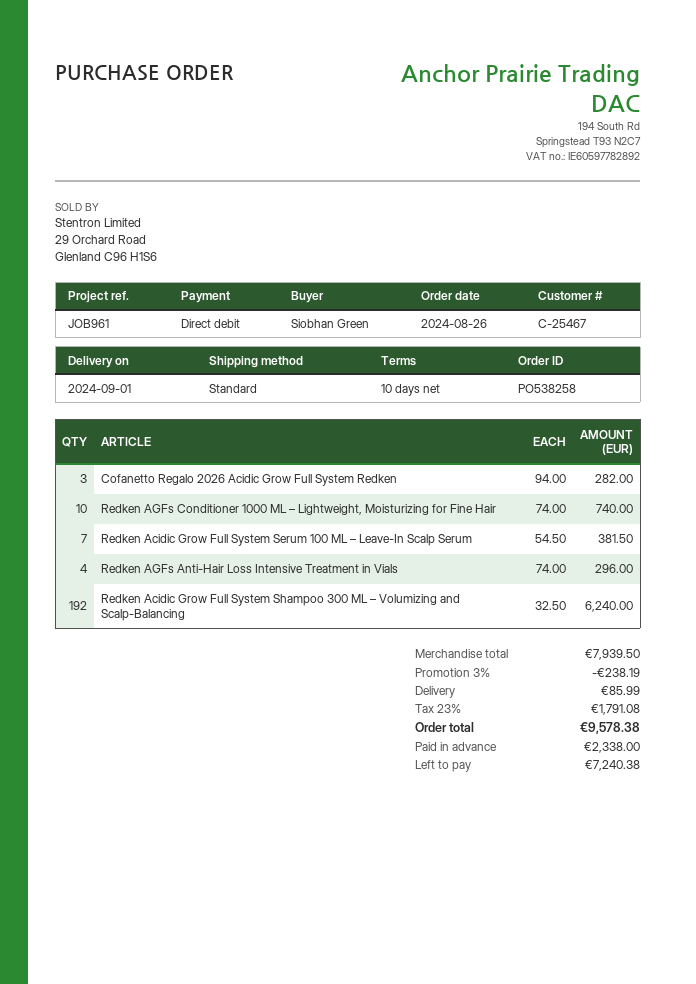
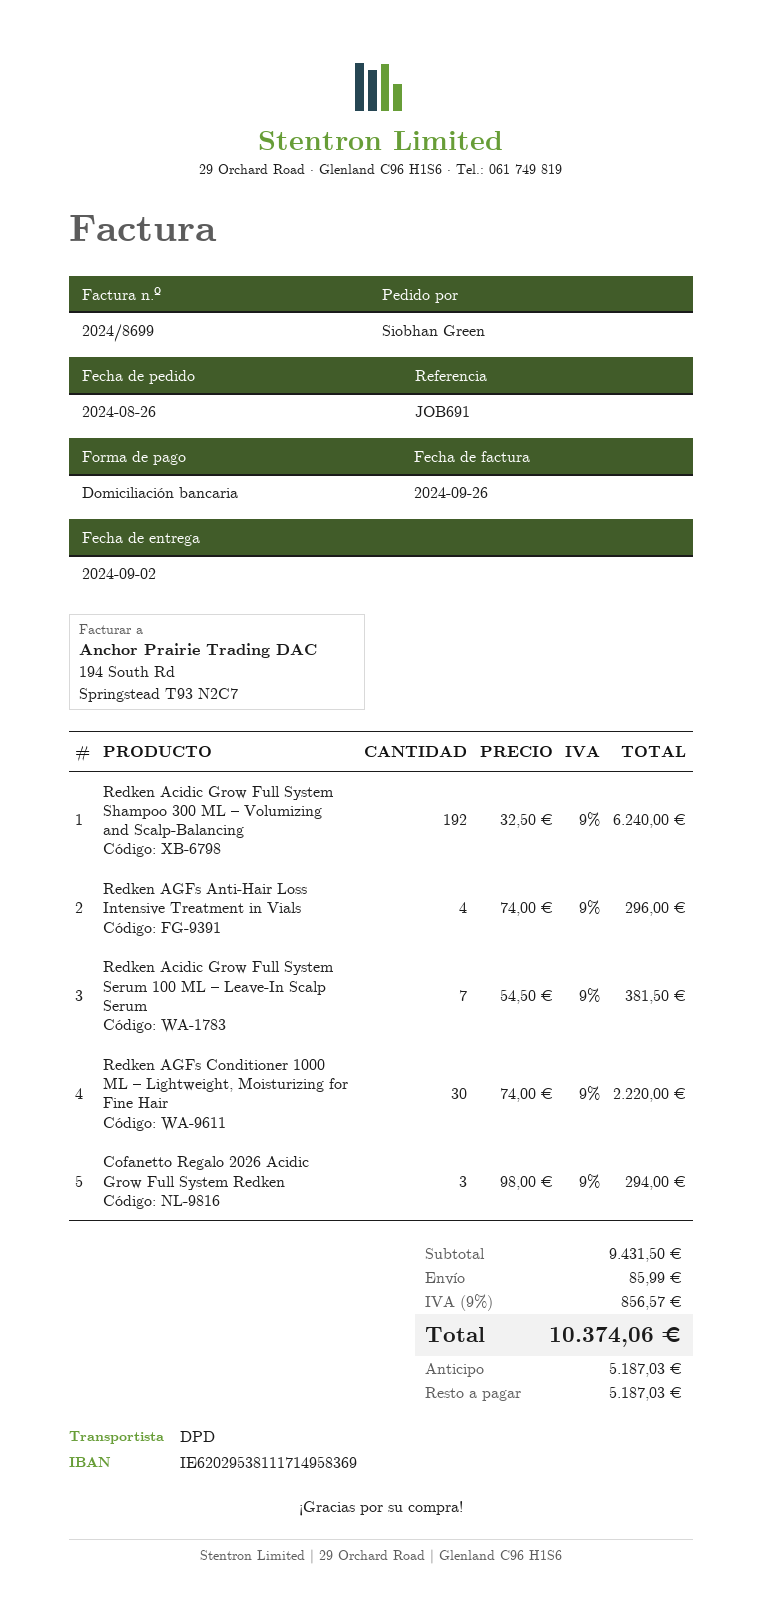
delivery date: 2024-09-01 -> 2024-09-02
reference: JOB961 -> JOB691
shipping method: standard -> DPD
Cofanetto Regalo 2026 Acidic Grow Full System Redken: 3 x 94.00 = 282.00 -> 3 x 98.00 = 294.00
Redken AGFs Conditioner 1000 ML – Lightweight, Moisturizing for Fine Hair: 10 x 74.00 = 740.00 -> 30 x 74.00 = 2220.00
subtotal: 7939.50 -> 9431.50
discount: 3% = 238.19 -> none
tax: 23% = 1791.08 -> 9% = 856.57
total: 9578.38 -> 10374.06
deposit: 2338.00 -> 5187.03
balance: 7240.38 -> 5187.03

